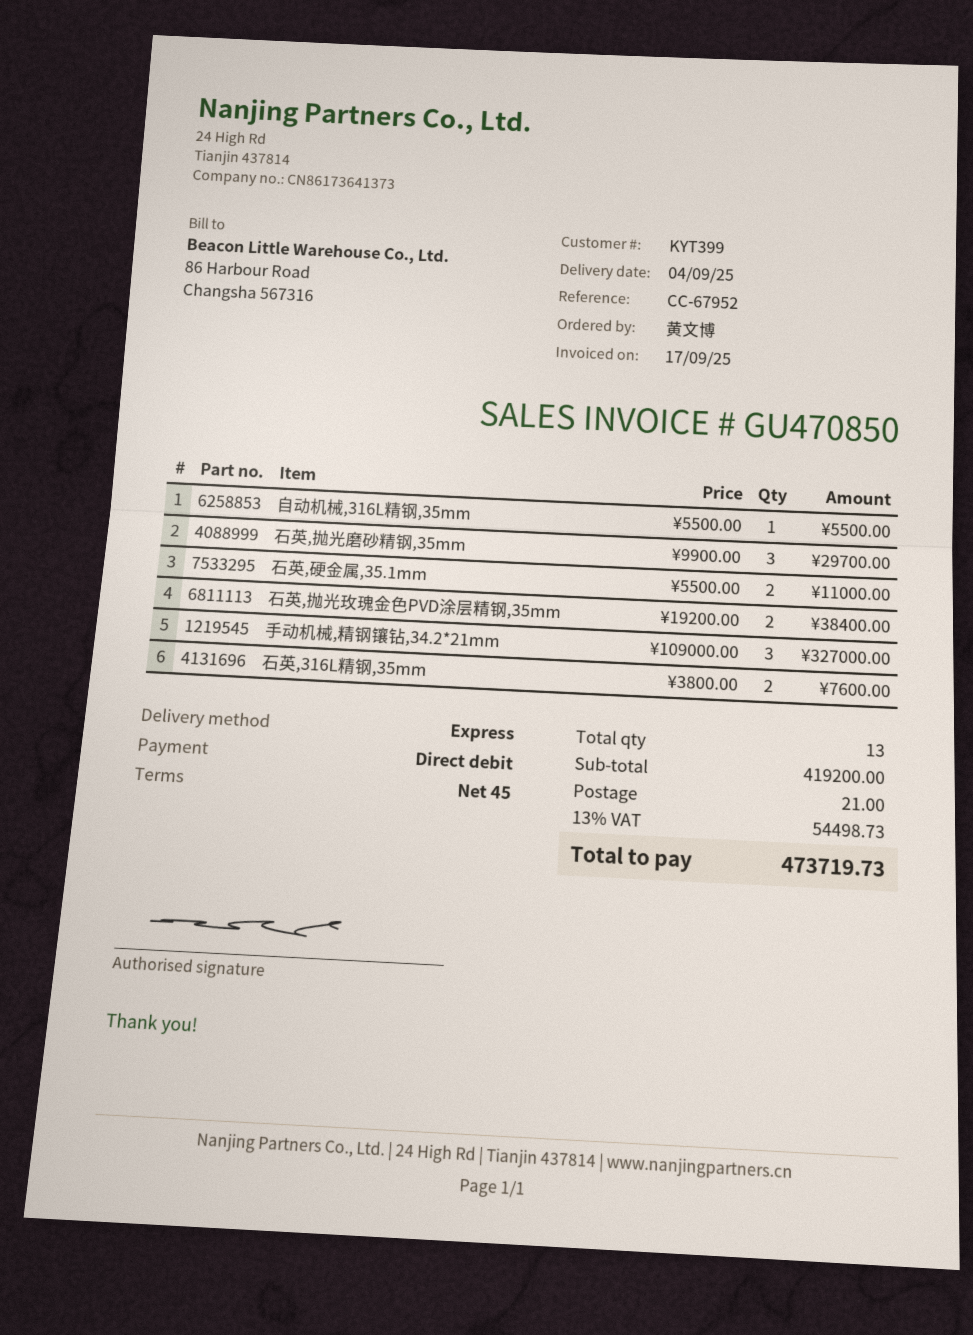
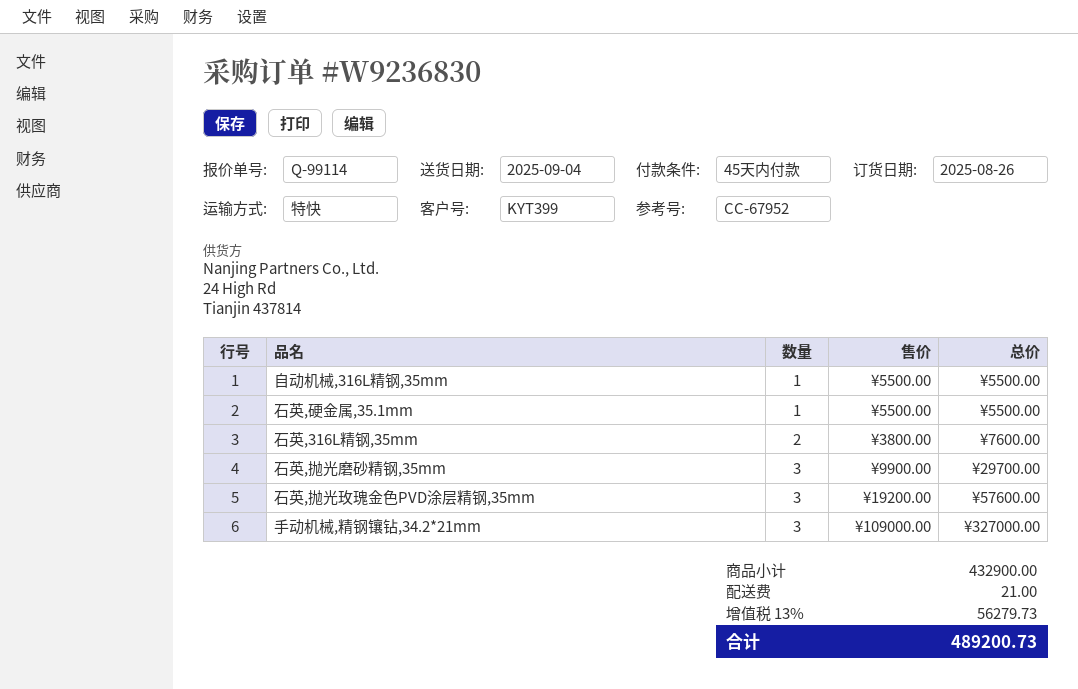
石英,硬金属,35.1mm: 2 x 5500.00 = 11000.00 -> 1 x 5500.00 = 5500.00
石英,抛光玫瑰金色PVD涂层精钢,35mm: 2 x 19200.00 = 38400.00 -> 3 x 19200.00 = 57600.00
subtotal: 419200.00 -> 432900.00
tax: 13% = 54498.73 -> 13% = 56279.73
total: 473719.73 -> 489200.73

